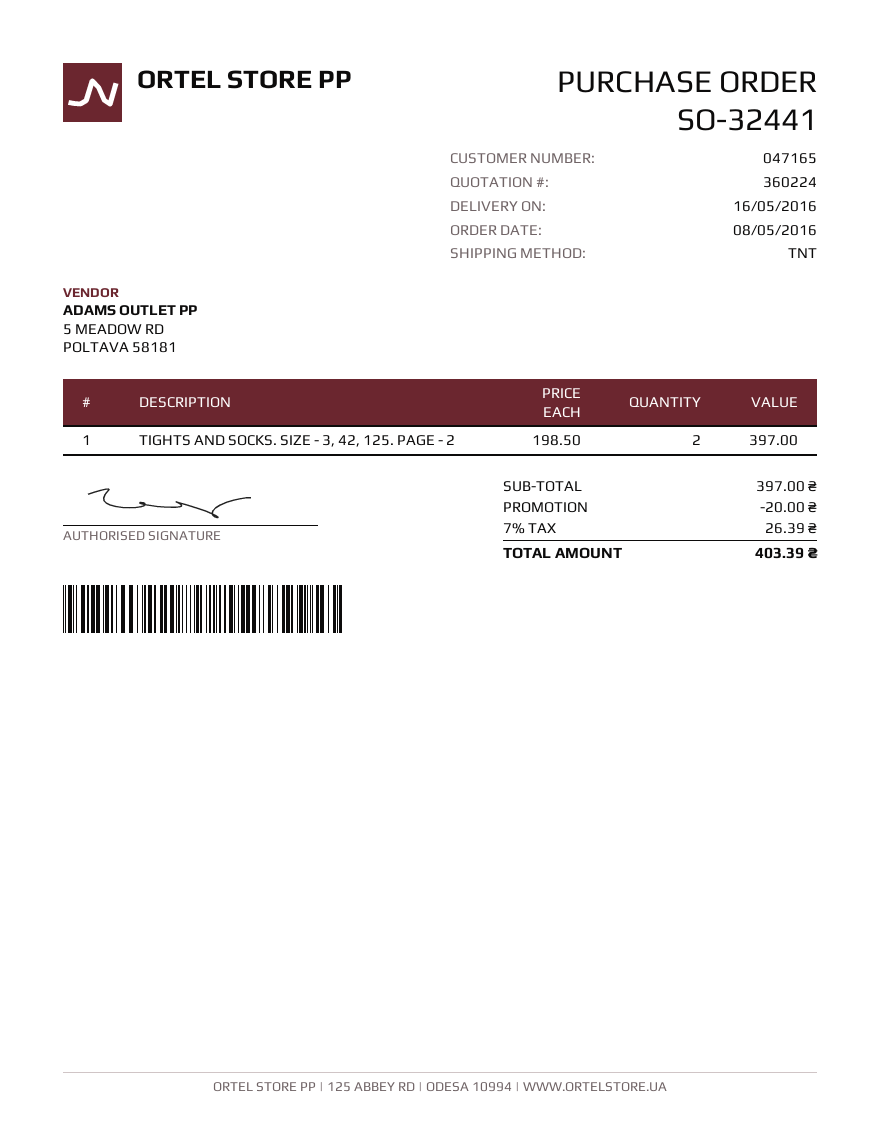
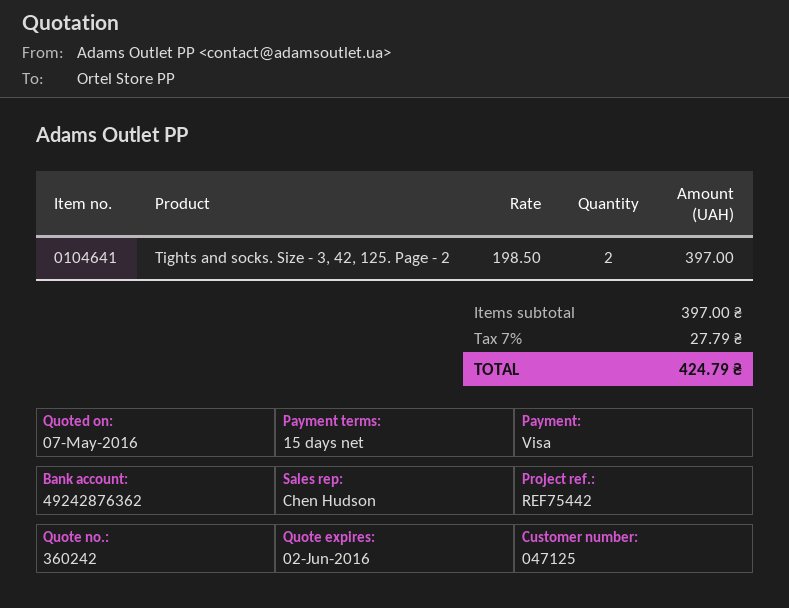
quote number: 360224 -> 360242
customer number: 047165 -> 047125
discount: 20.00 -> none
tax: 7% = 26.39 -> 7% = 27.79
total: 403.39 -> 424.79

